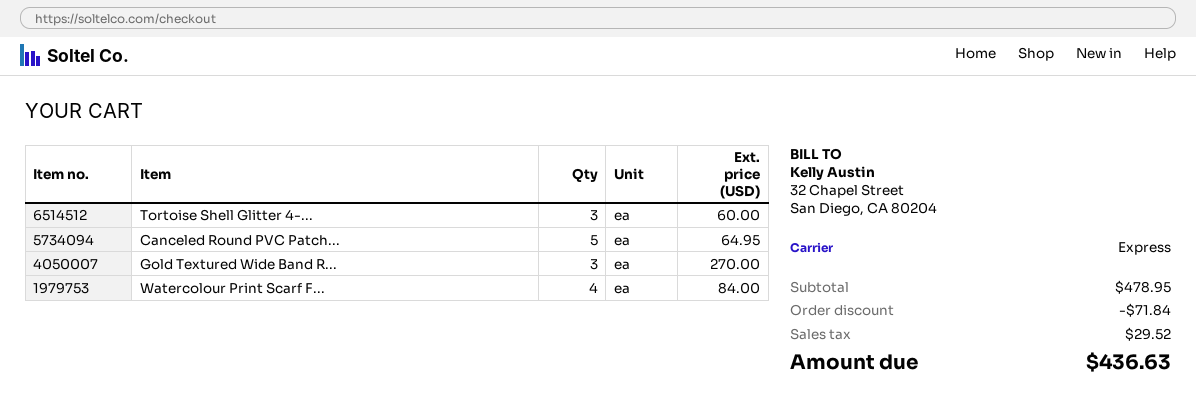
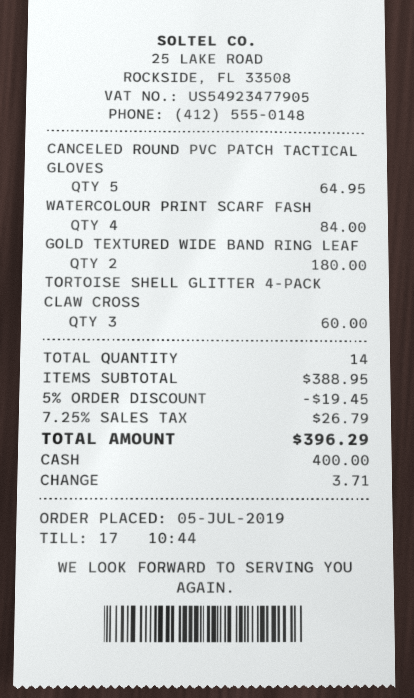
Gold Textured Wide Band R...: 3 for 270.00 -> 2 for 180.00
subtotal: 478.95 -> 388.95
discount: 71.84 -> 19.45
tax: 29.52 -> 26.79
total: 436.63 -> 396.29

